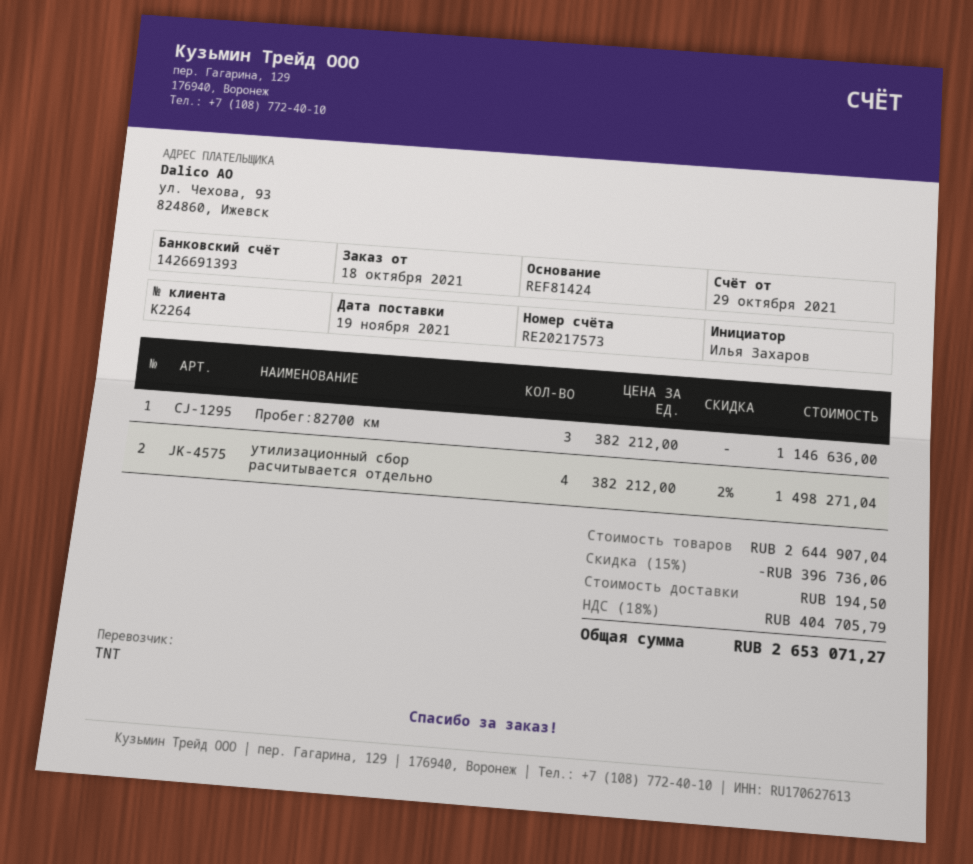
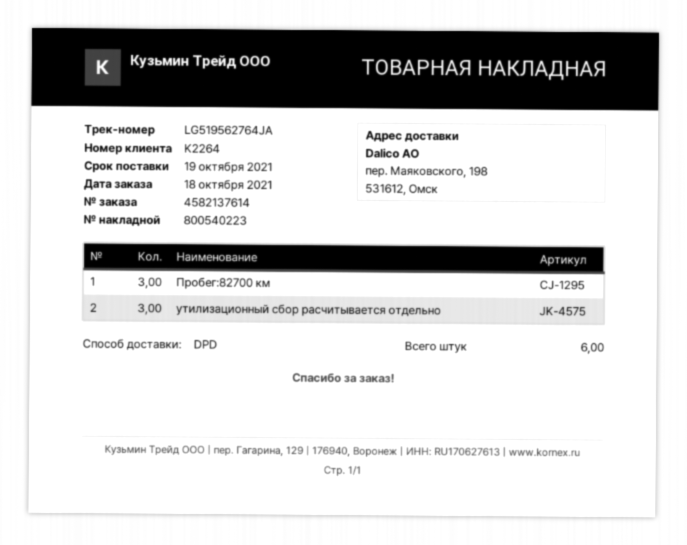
delivery date: 2021-11-19 -> 2021-10-19
shipping method: TNT -> DPD
утилизационный сбор расчитывается отдельно: 4 -> 3

